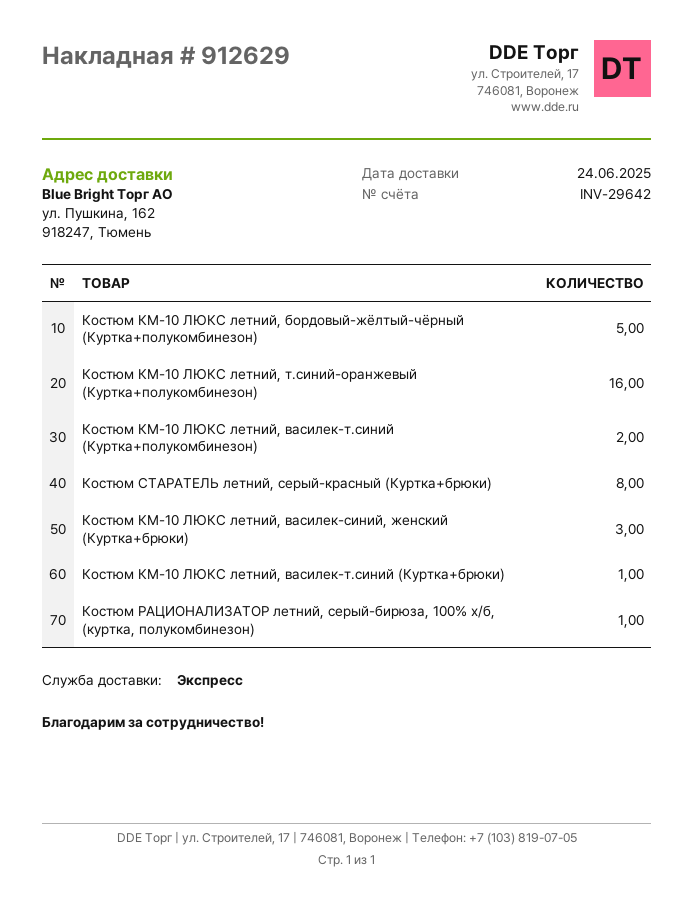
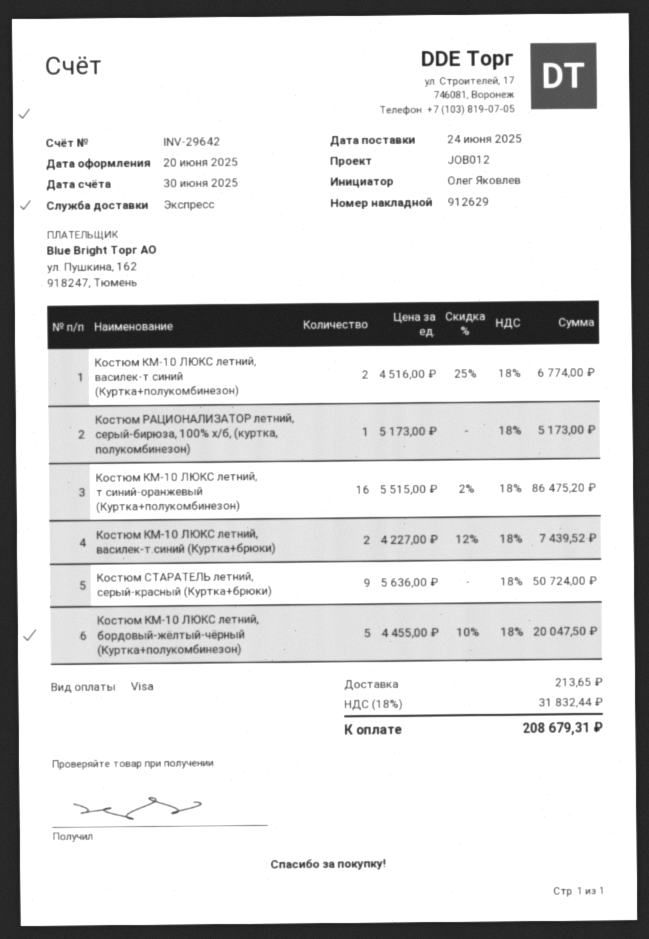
Костюм СТАРАТЕЛЬ летний, серый-красный (Куртка+брюки): 8 -> 9
Костюм КМ-10 ЛЮКС летний, василек-синий, женский (Куртка+брюки): 3 -> none
Костюм КМ-10 ЛЮКС летний, василек-т.синий (Куртка+брюки): 1 -> 2

